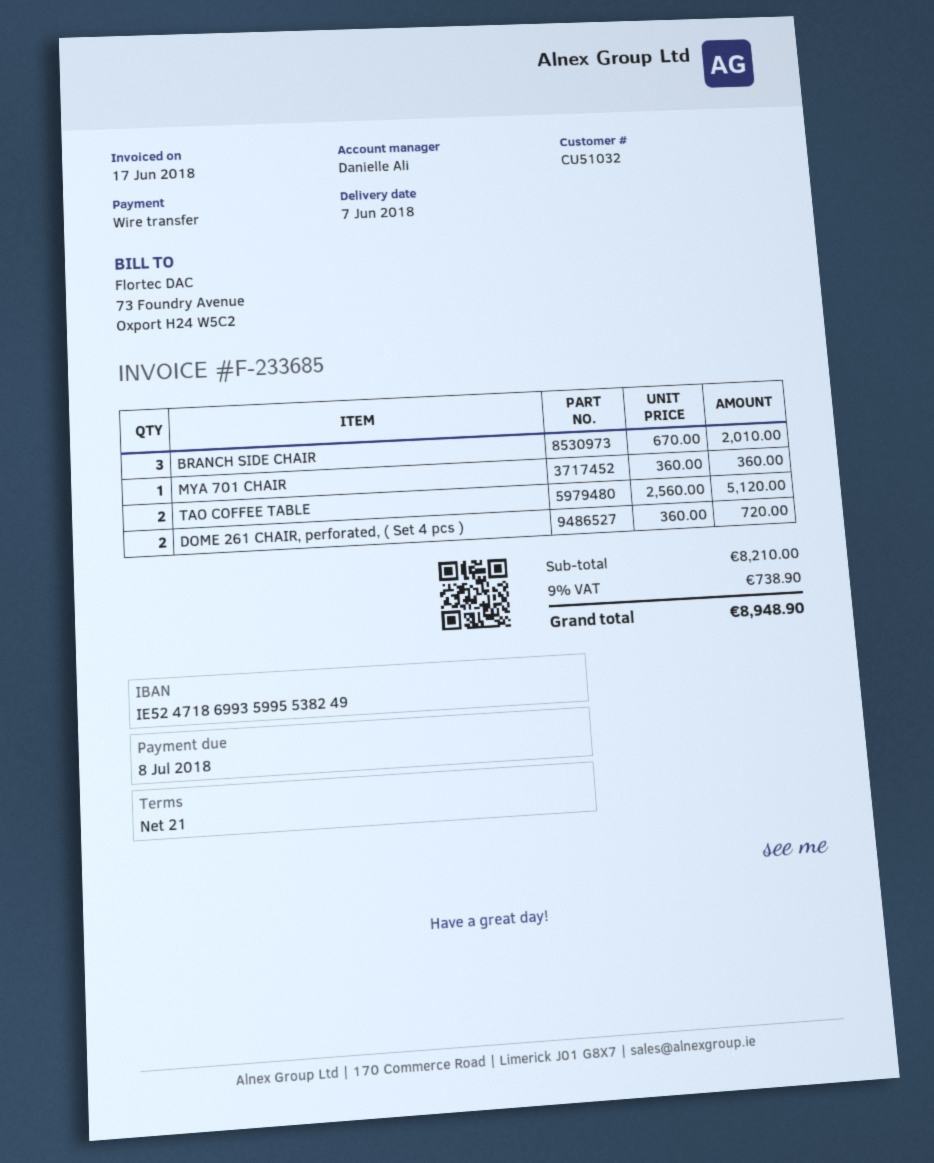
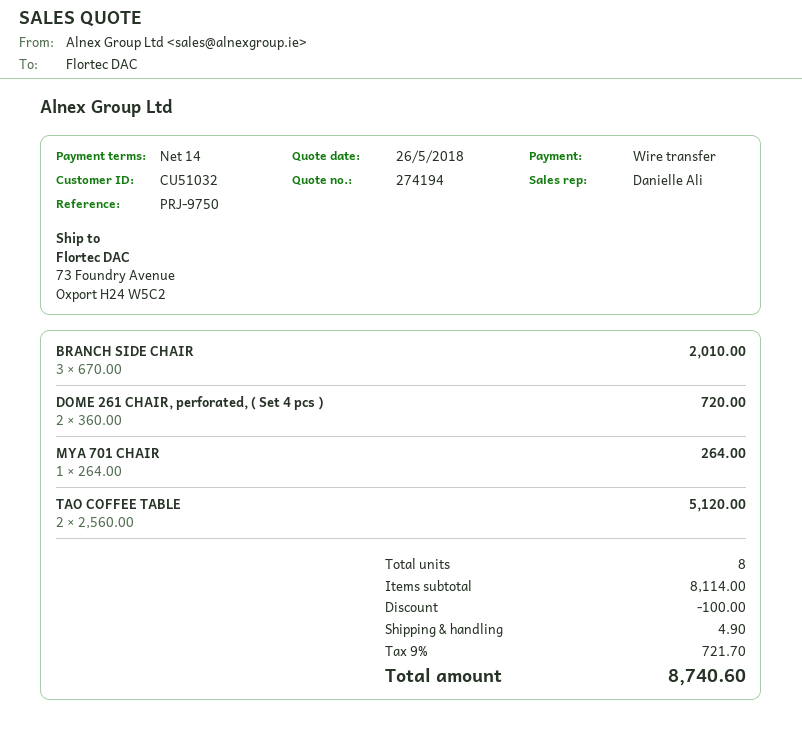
payment terms: 21 days -> 14 days
MYA 701 CHAIR: 1 x 360.00 = 360.00 -> 1 x 264.00 = 264.00
subtotal: 8210.00 -> 8114.00
discount: none -> 100.00
shipping: none -> 4.90
tax: 9% = 738.90 -> 9% = 721.70
total: 8948.90 -> 8740.60

